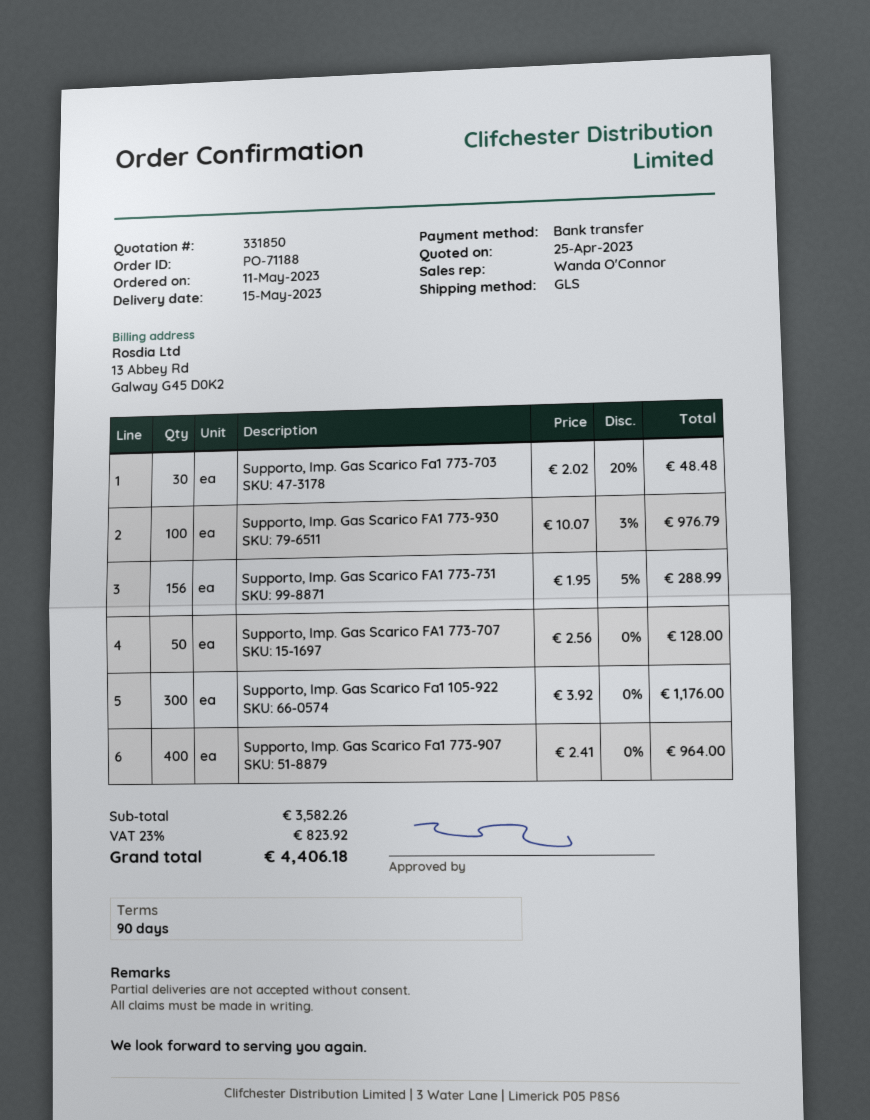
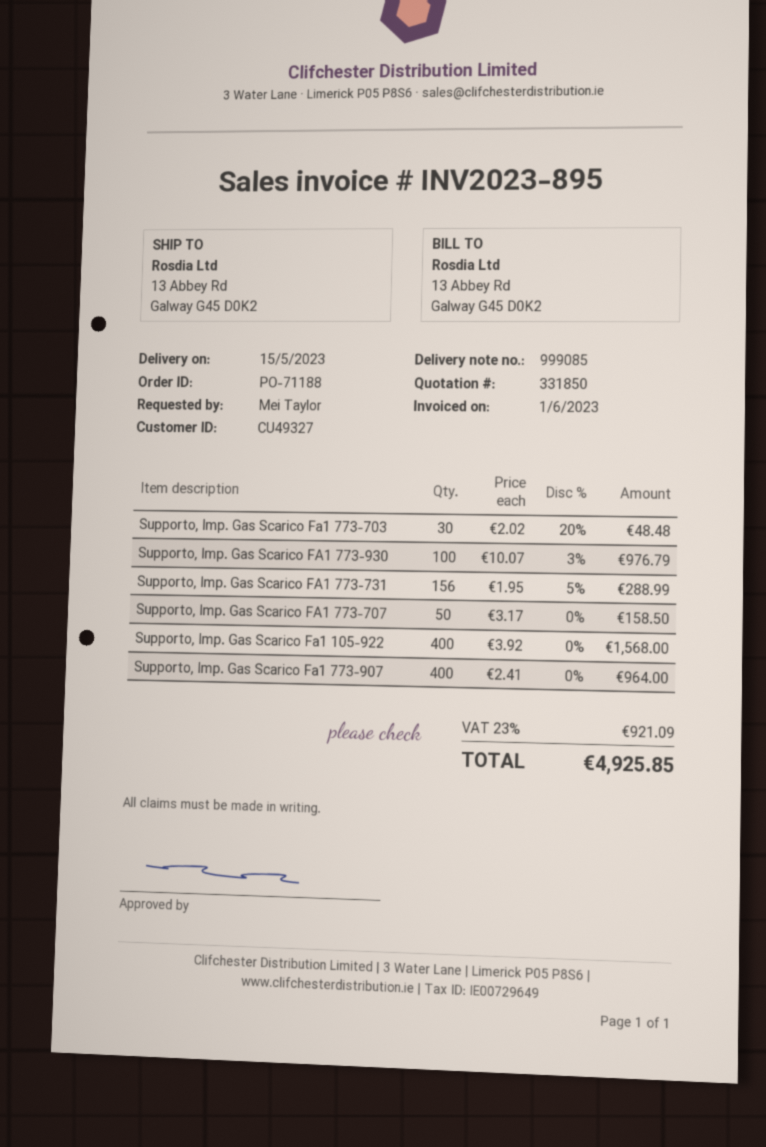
Supporto, Imp. Gas Scarico FA1 773-707: 50 x 2.56 = 128.00 -> 50 x 3.17 = 158.50
Supporto, Imp. Gas Scarico Fa1 105-922: 300 x 3.92 = 1176.00 -> 400 x 3.92 = 1568.00
tax: 23% = 823.92 -> 23% = 921.09
total: 4406.18 -> 4925.85

